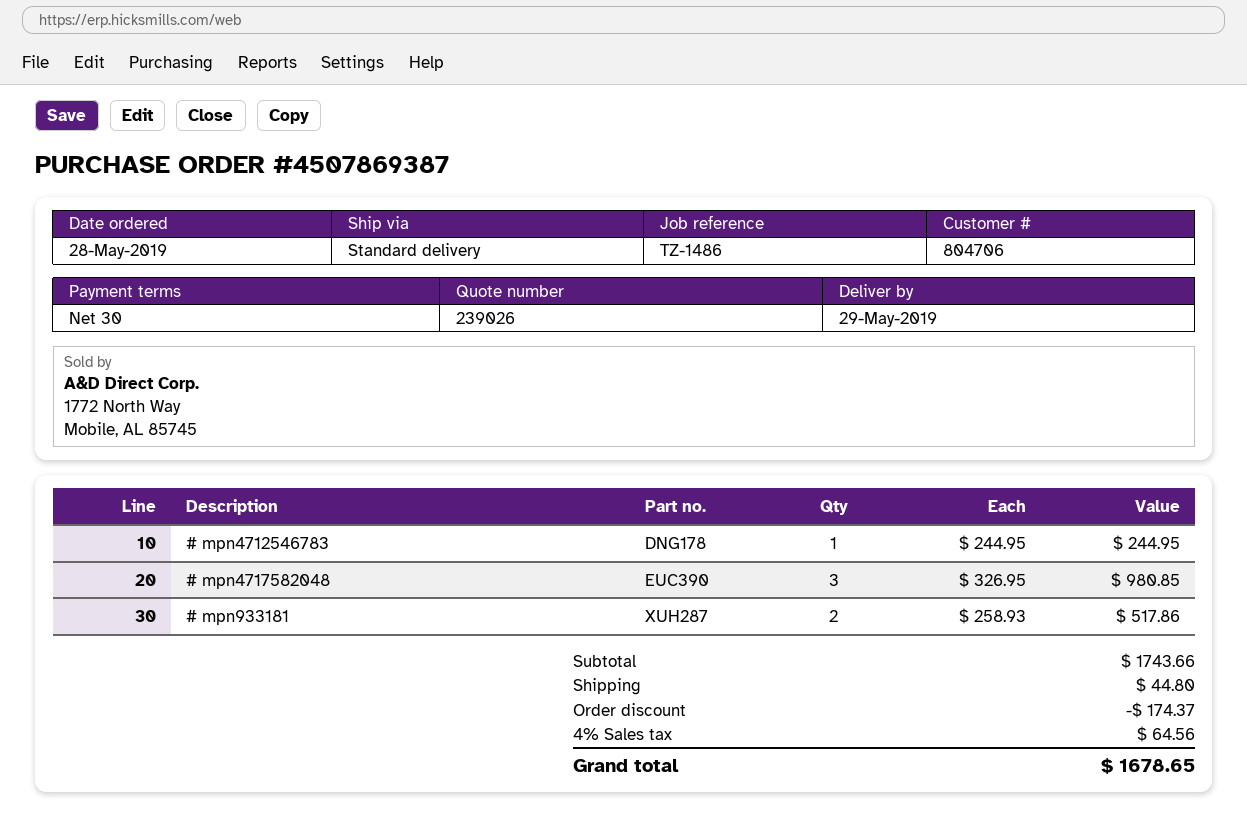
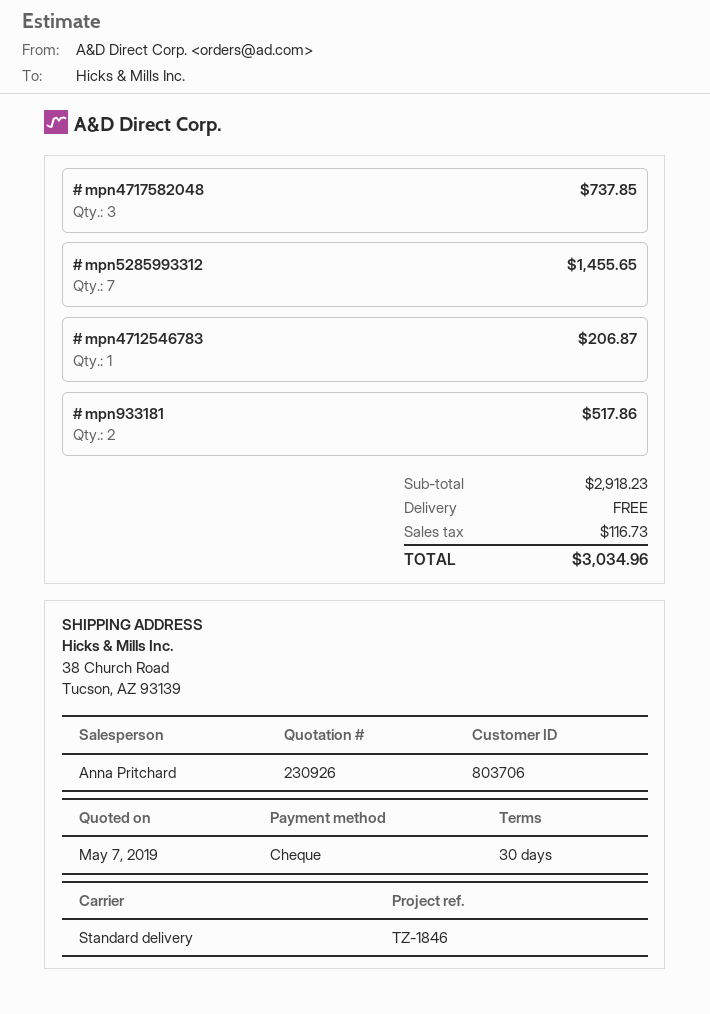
quote number: 239026 -> 230926
customer number: 804706 -> 803706
reference: TZ-1486 -> TZ-1846
# mpn4712546783: 1 for 244.95 -> 1 for 206.87
# mpn4717582048: 3 for 980.85 -> 3 for 737.85
# mpn5285993312: none -> 7 for 1455.65
subtotal: 1743.66 -> 2918.23
discount: 174.37 -> none
shipping: 44.80 -> 0.00
tax: 64.56 -> 116.73
total: 1678.65 -> 3034.96

